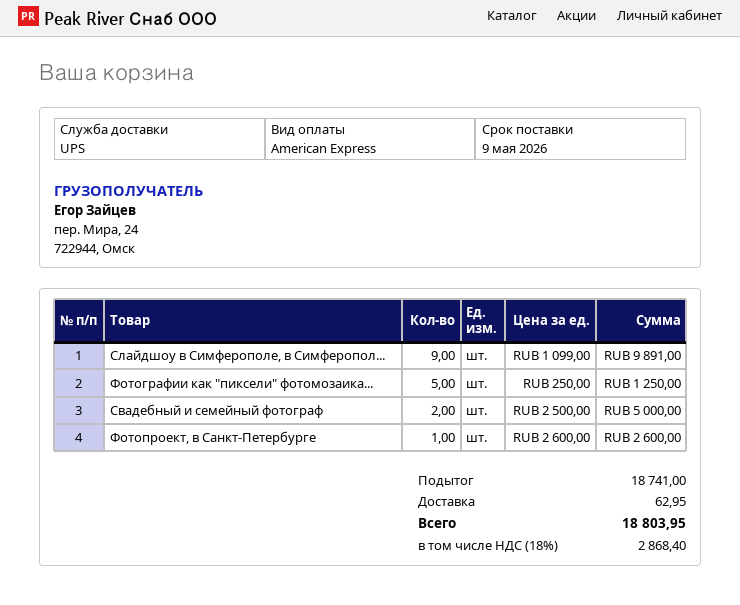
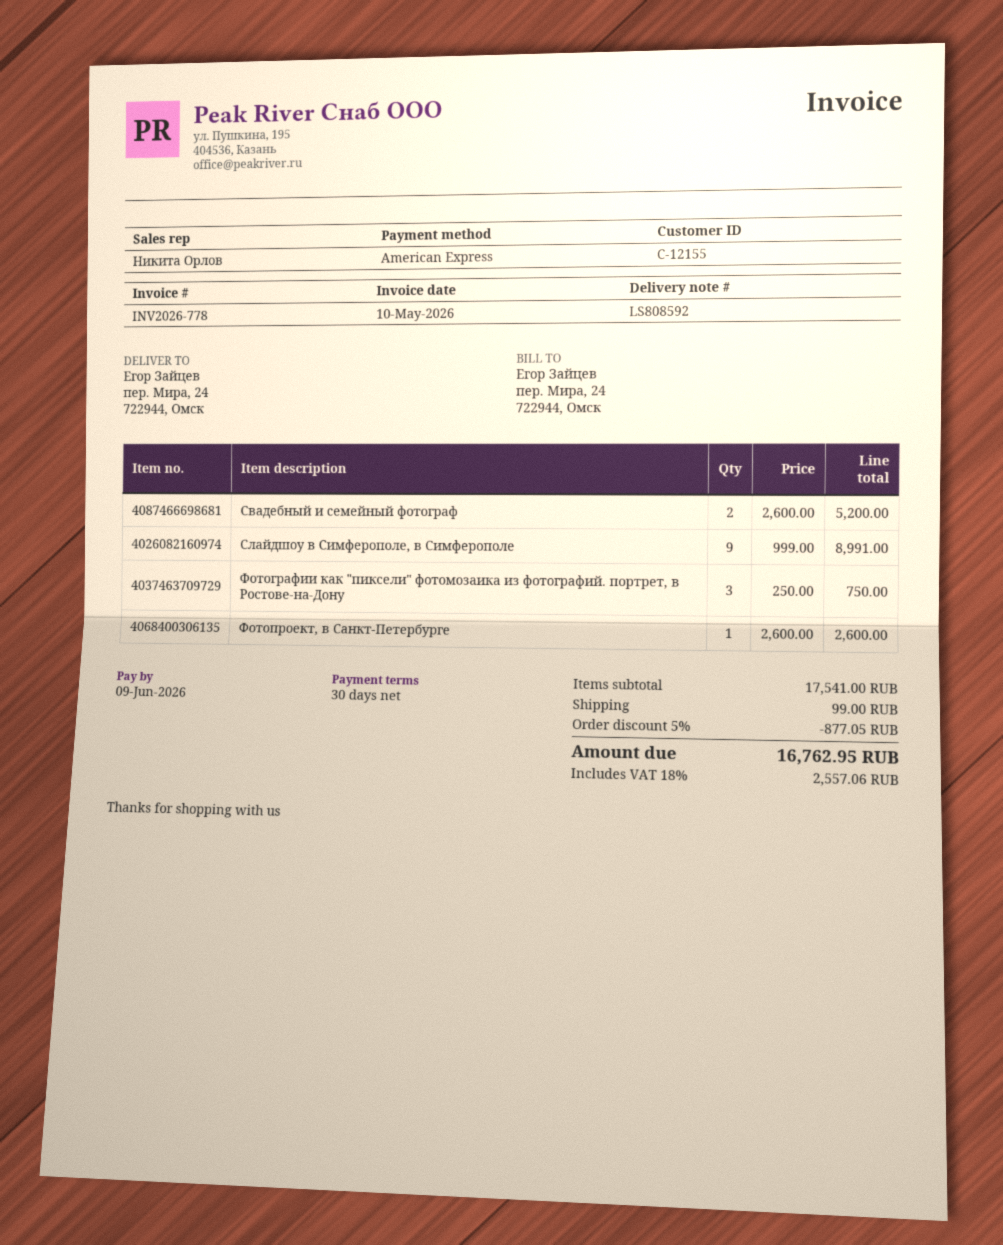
Слайдшоу в Симферополе, в Симферопол...: 9 x 1099.00 = 9891.00 -> 9 x 999.00 = 8991.00
Фотографии как "пиксели" фотомозаика...: 5 x 250.00 = 1250.00 -> 3 x 250.00 = 750.00
Свадебный и семейный фотограф: 2 x 2500.00 = 5000.00 -> 2 x 2600.00 = 5200.00
subtotal: 18741.00 -> 17541.00
discount: none -> 5% = 877.05
shipping: 62.95 -> 99.00
tax: 18% = 2868.40 -> 18% = 2557.06
total: 18803.95 -> 16762.95

